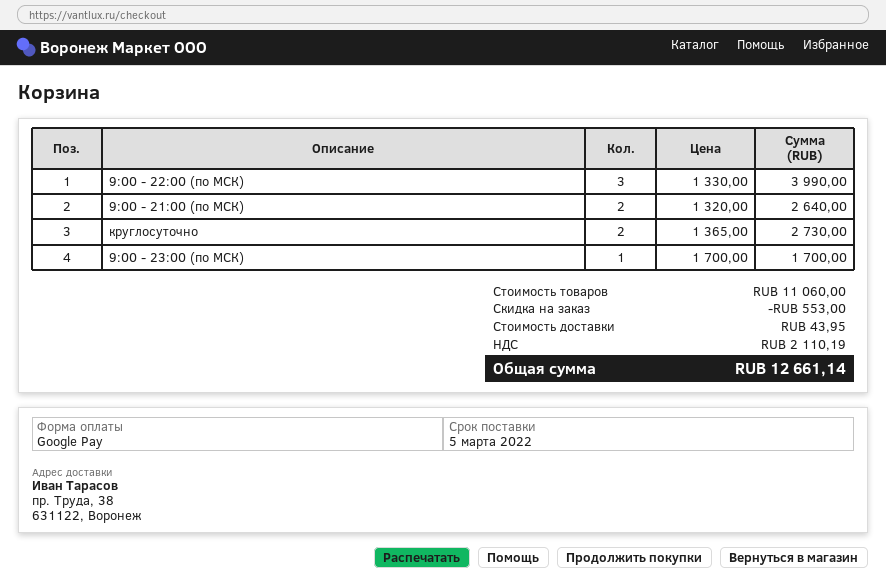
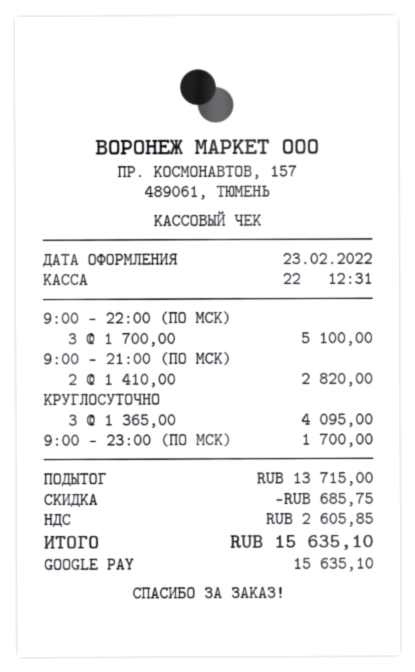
9:00 - 22:00 (по МСК): 3 x 1330.00 = 3990.00 -> 3 x 1700.00 = 5100.00
9:00 - 21:00 (по МСК): 2 x 1320.00 = 2640.00 -> 2 x 1410.00 = 2820.00
круглосуточно: 2 x 1365.00 = 2730.00 -> 3 x 1365.00 = 4095.00
subtotal: 11060.00 -> 13715.00
discount: 553.00 -> 685.75
shipping: 43.95 -> none
tax: 2110.19 -> 2605.85
total: 12661.14 -> 15635.10

